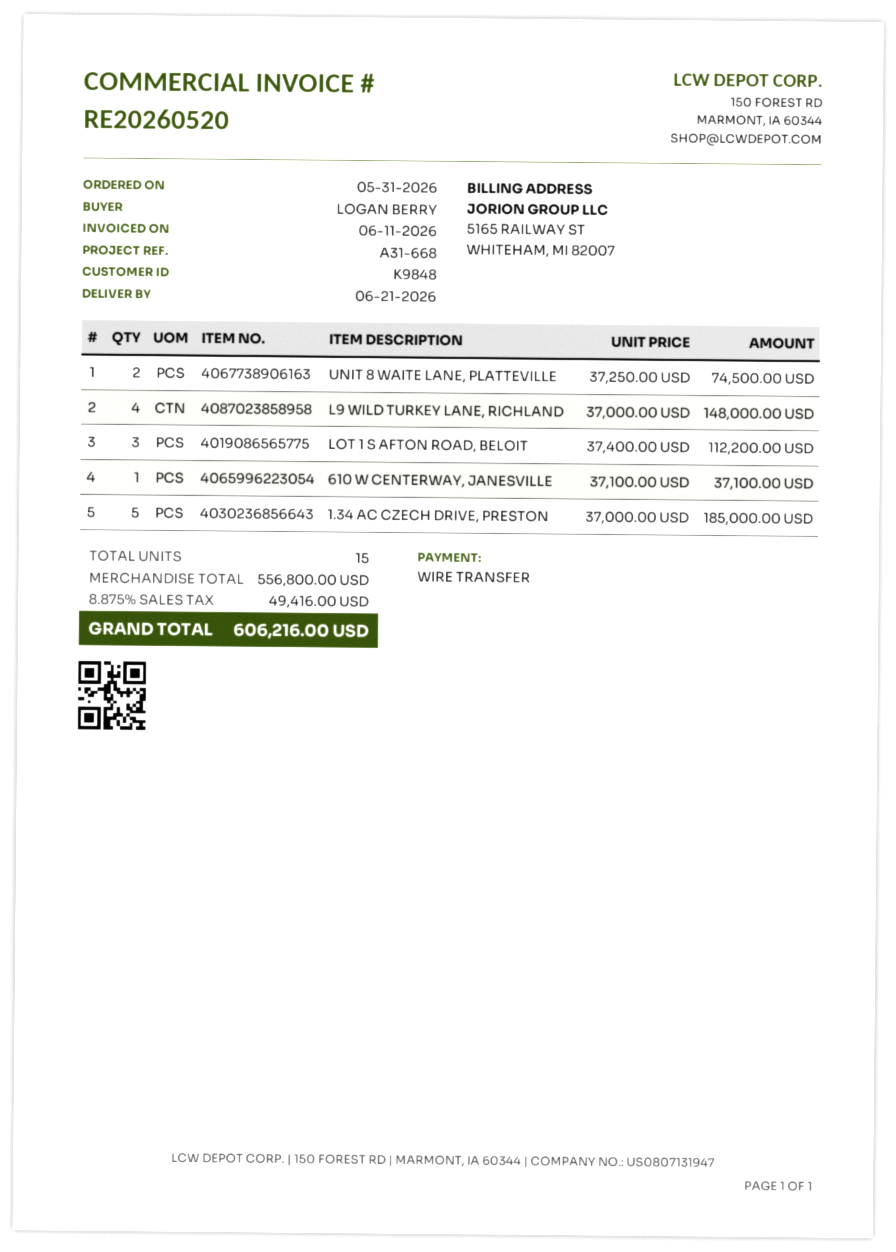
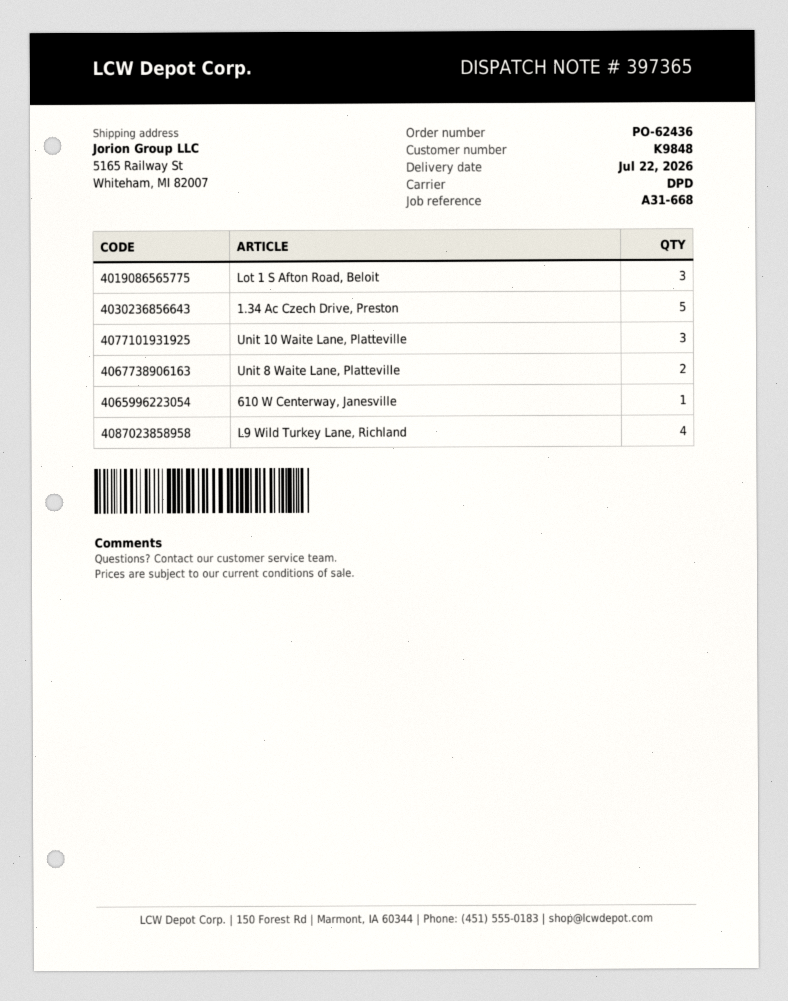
delivery date: 2026-06-21 -> 2026-07-22
Unit 10 Waite Lane, Platteville: none -> 3

